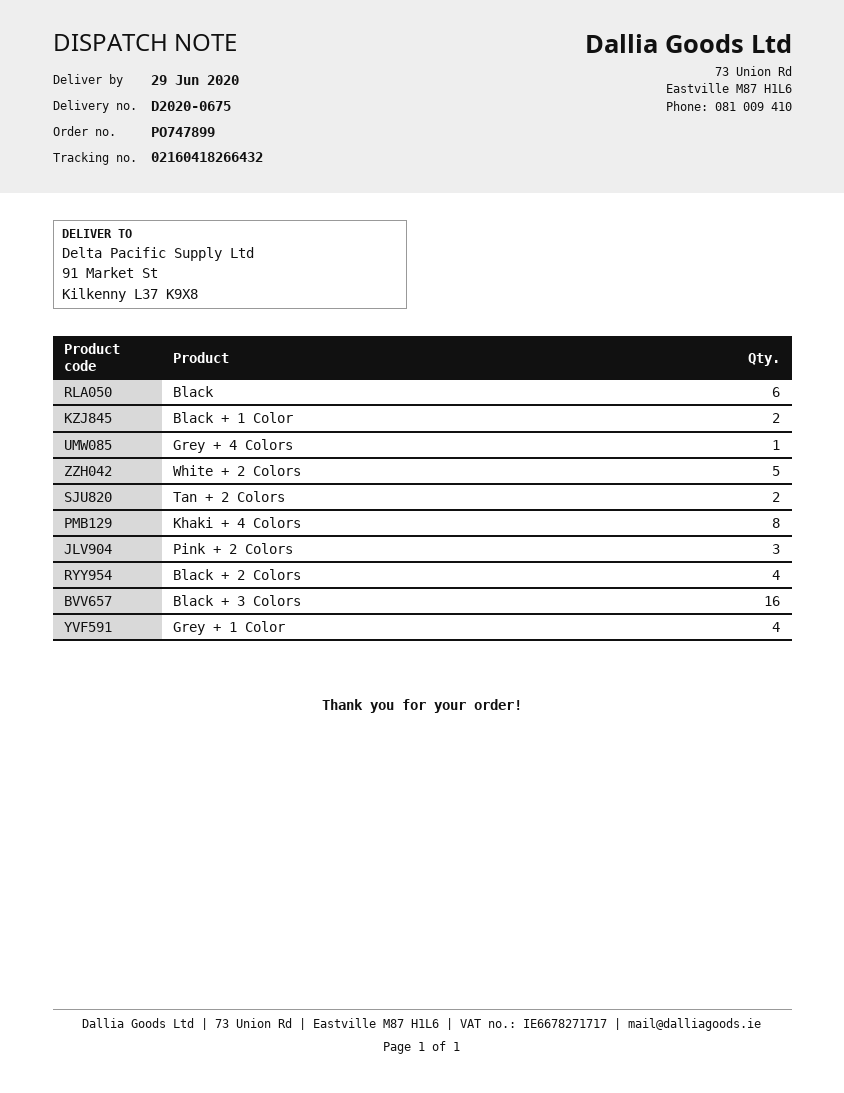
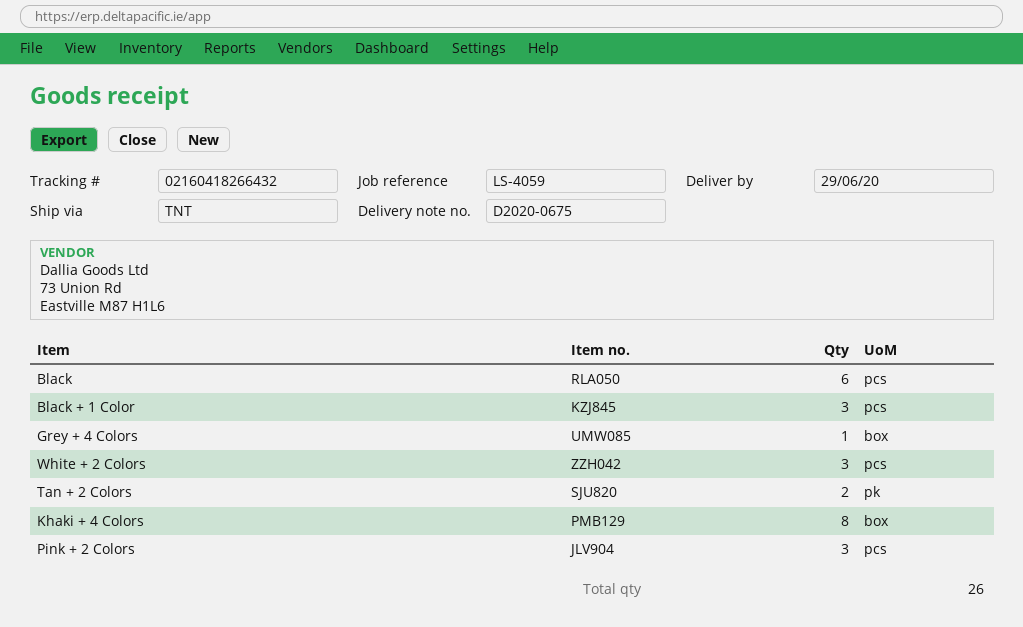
Black + 1 Color: 2 -> 3
White + 2 Colors: 5 -> 3
Black + 2 Colors: 4 -> none
Black + 3 Colors: 16 -> none
Grey + 1 Color: 4 -> none

